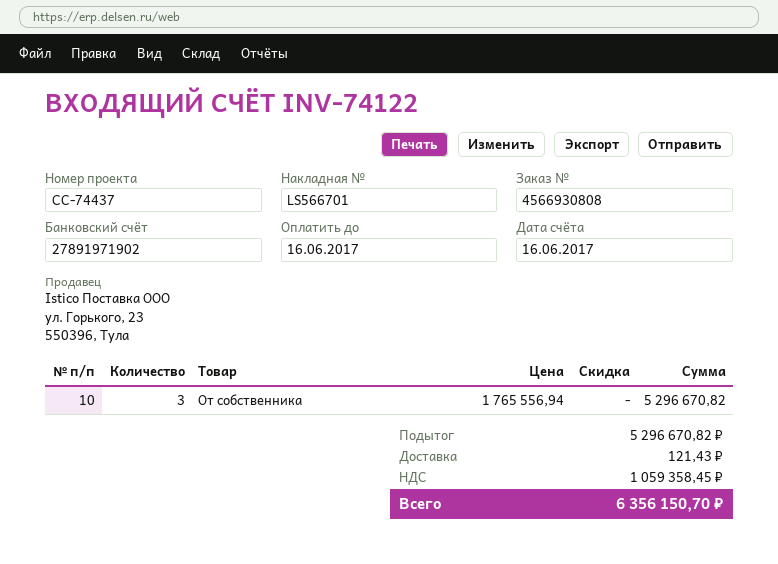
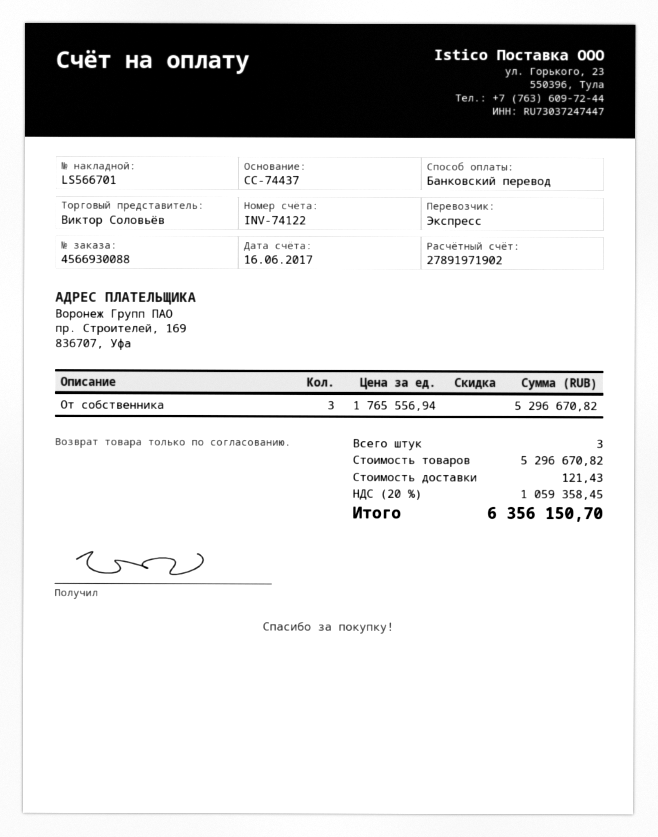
order number: 4566930808 -> 4566930088

